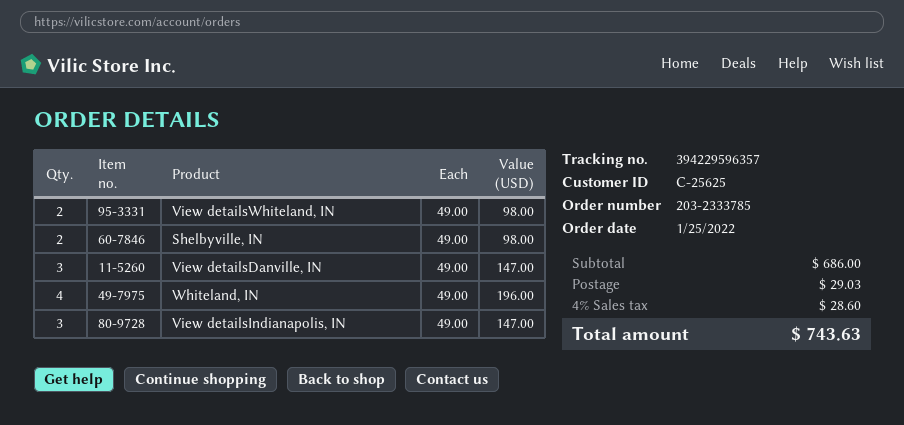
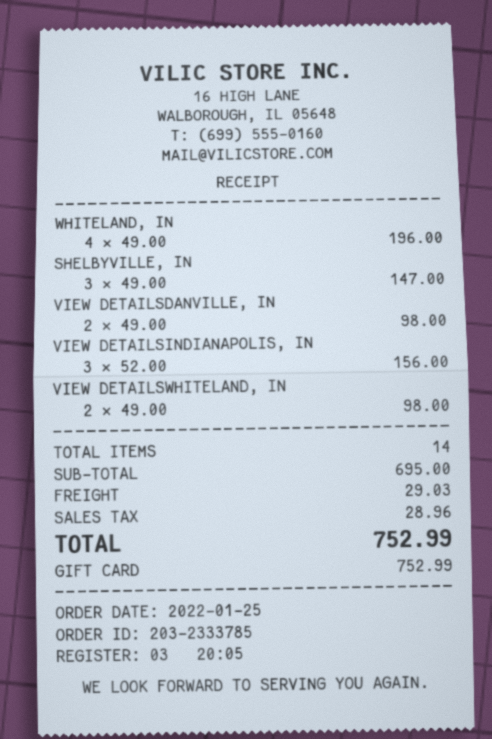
Shelbyville, IN: 2 x 49.00 = 98.00 -> 3 x 49.00 = 147.00
View detailsDanville, IN: 3 x 49.00 = 147.00 -> 2 x 49.00 = 98.00
View detailsIndianapolis, IN: 3 x 49.00 = 147.00 -> 3 x 52.00 = 156.00
subtotal: 686.00 -> 695.00
tax: 28.60 -> 28.96
total: 743.63 -> 752.99

